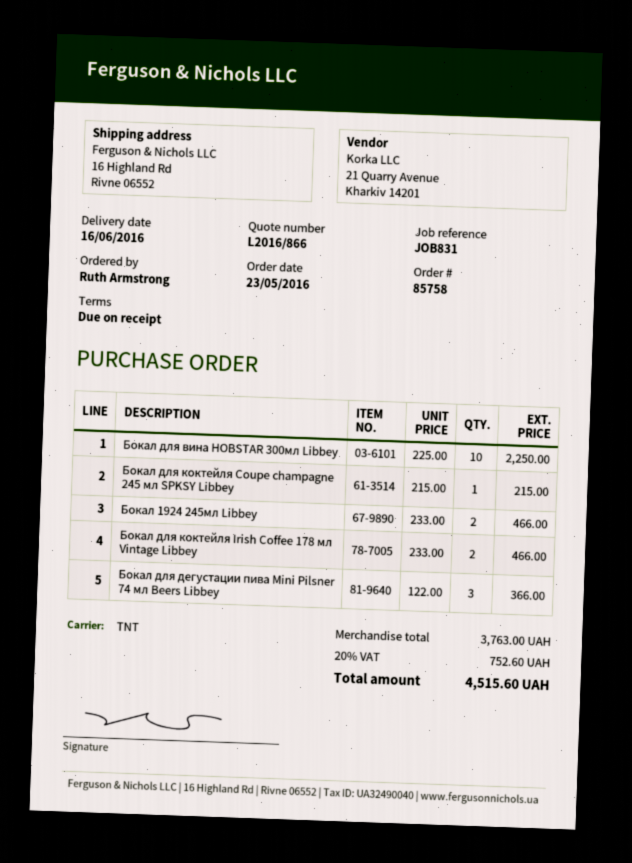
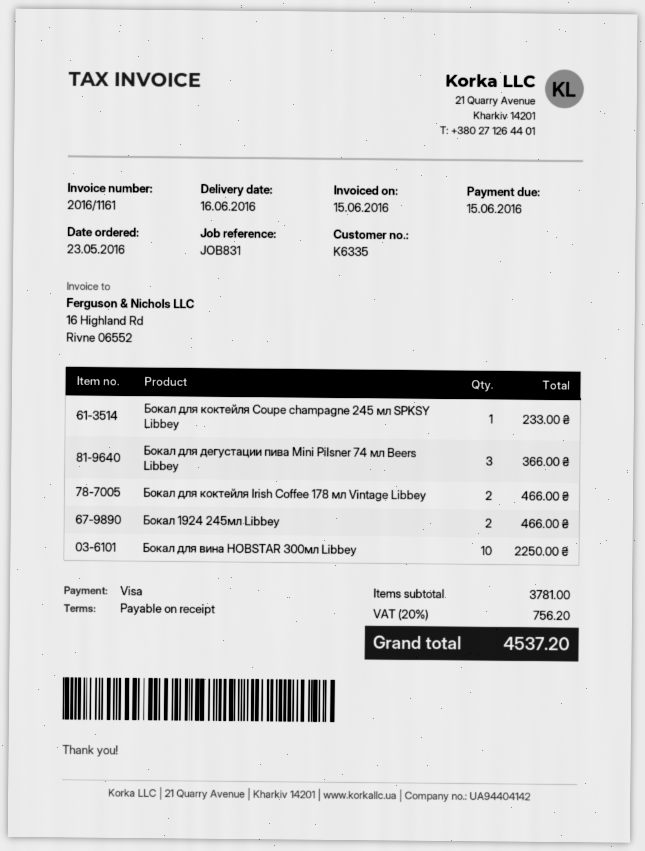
Бокал для коктейля Coupe champagne 245 мл SPKSY Libbey: 1 for 215.00 -> 1 for 233.00
subtotal: 3763.00 -> 3781.00
tax: 20% = 752.60 -> 20% = 756.20
total: 4515.60 -> 4537.20

